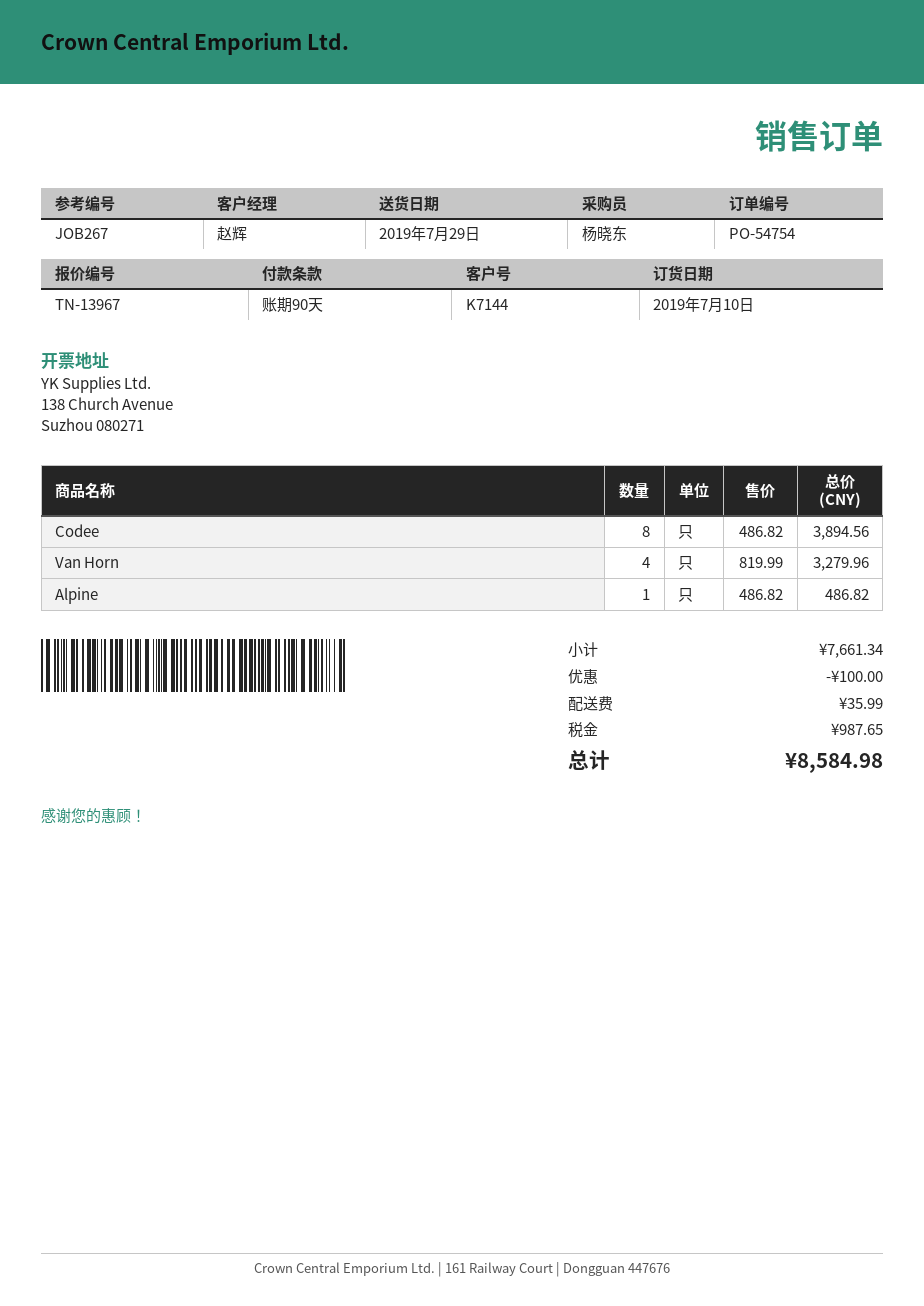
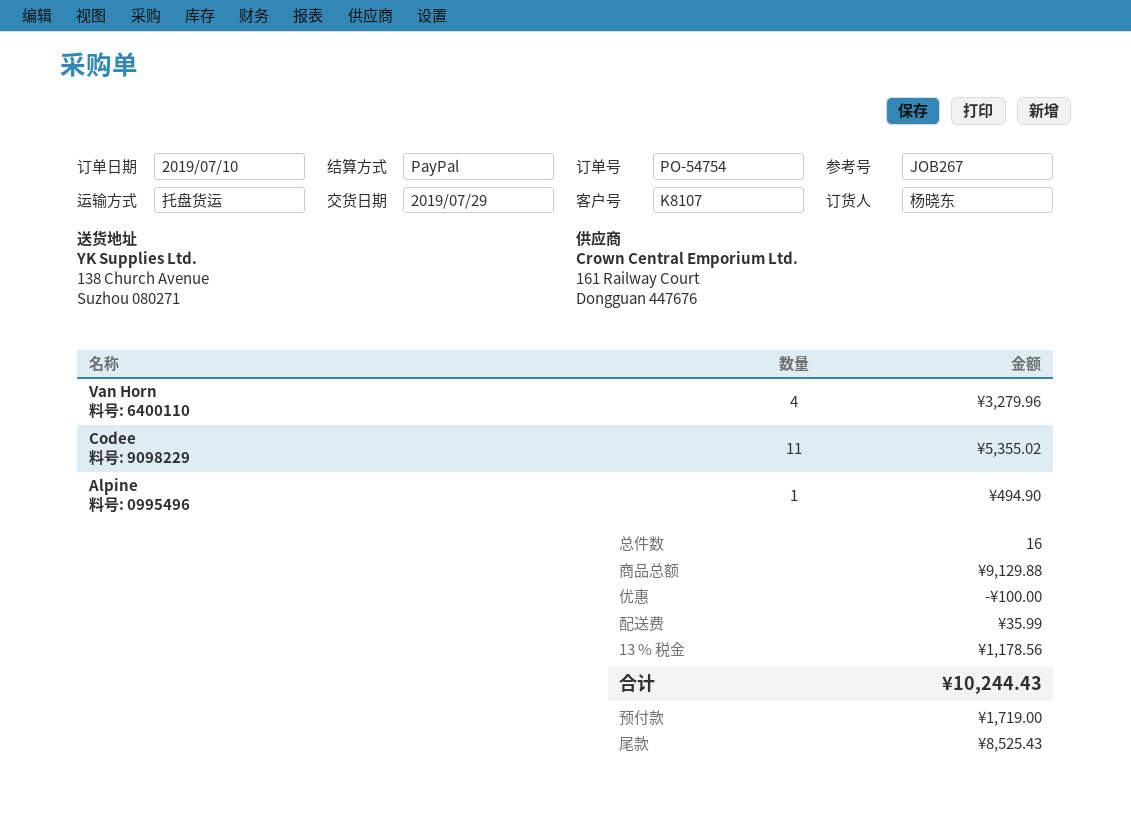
customer number: K7144 -> K8107
Codee: 8 for 3894.56 -> 11 for 5355.02
Alpine: 1 for 486.82 -> 1 for 494.90
subtotal: 7661.34 -> 9129.88
tax: 987.65 -> 1178.56
total: 8584.98 -> 10244.43

